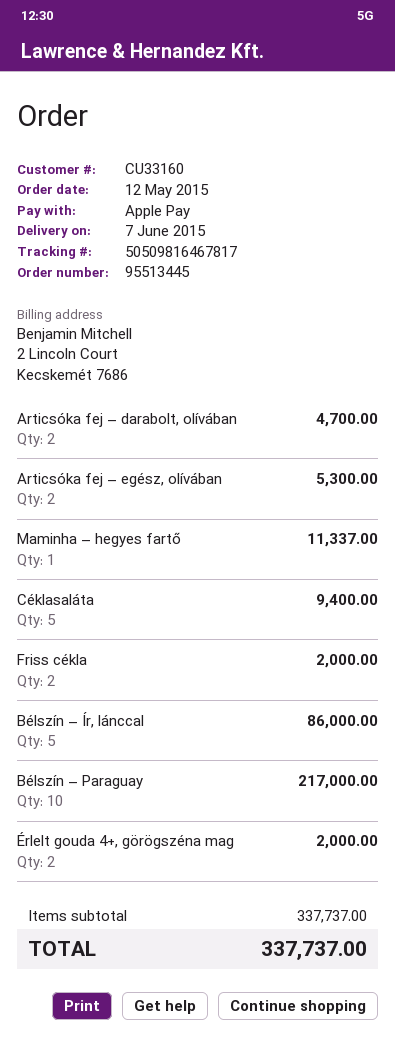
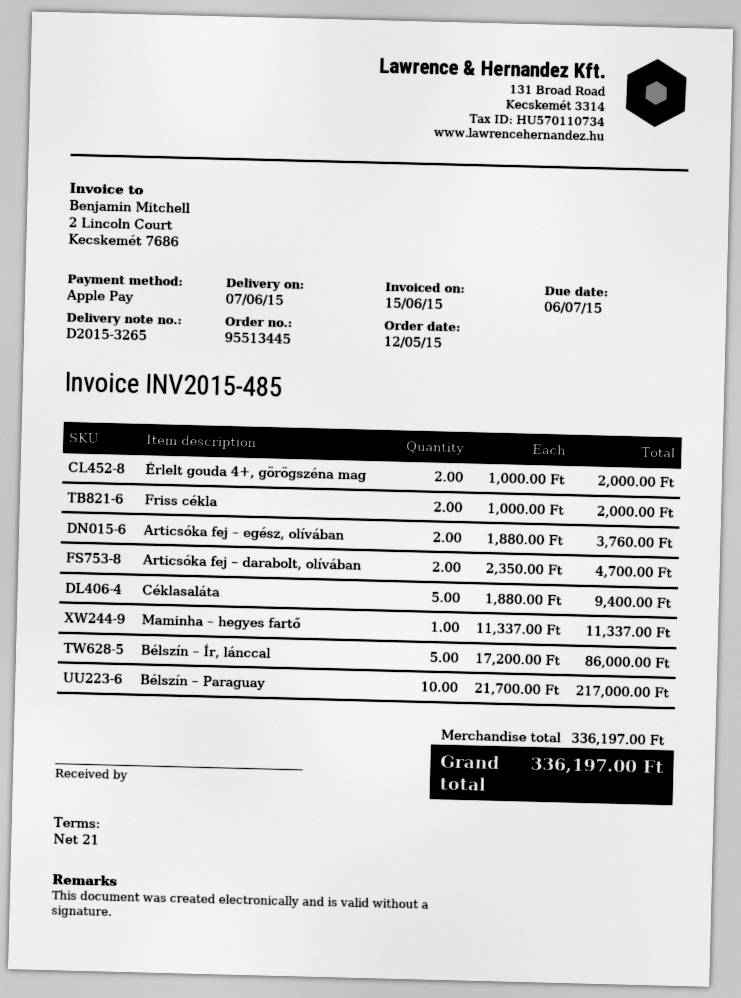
Articsóka fej – egész, olívában: 2 for 5300.00 -> 2 for 3760.00
subtotal: 337737.00 -> 336197.00
total: 337737.00 -> 336197.00

